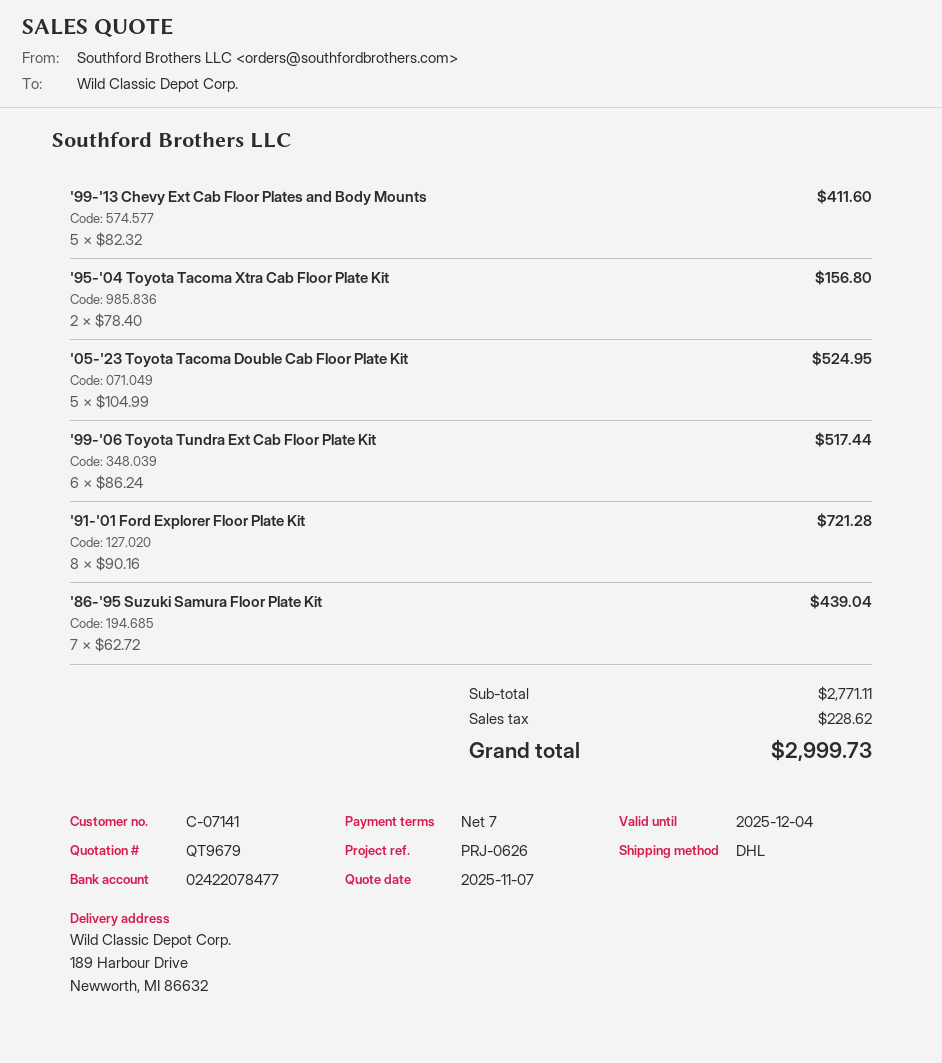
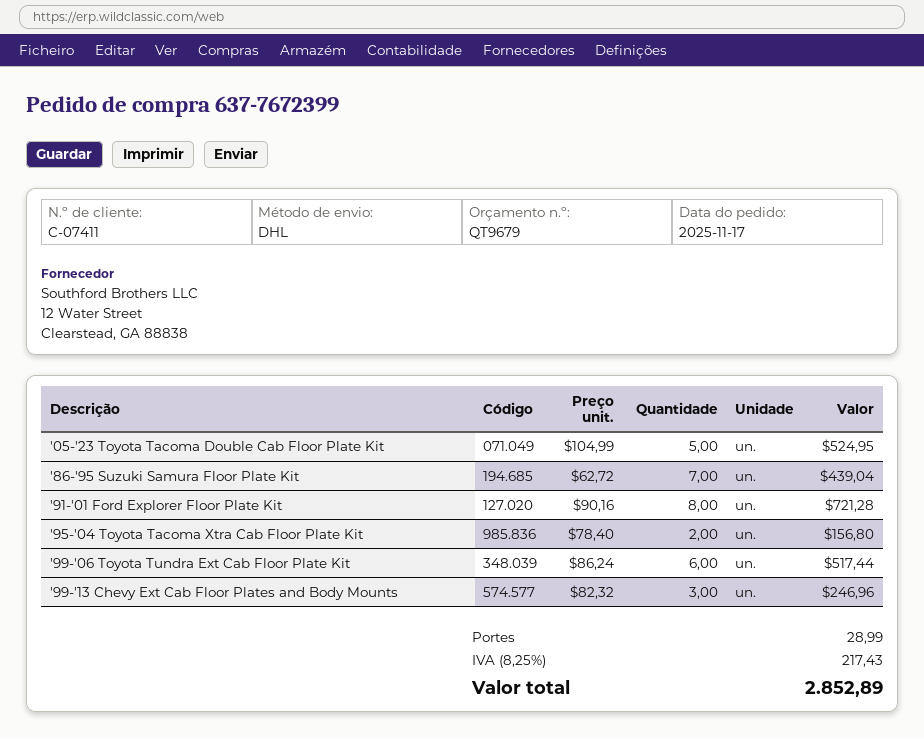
customer number: C-07141 -> C-07411
'99-'13 Chevy Ext Cab Floor Plates and Body Mounts: 5 x 82.32 = 411.60 -> 3 x 82.32 = 246.96
shipping: none -> 28.99
tax: 228.62 -> 217.43
total: 2999.73 -> 2852.89

